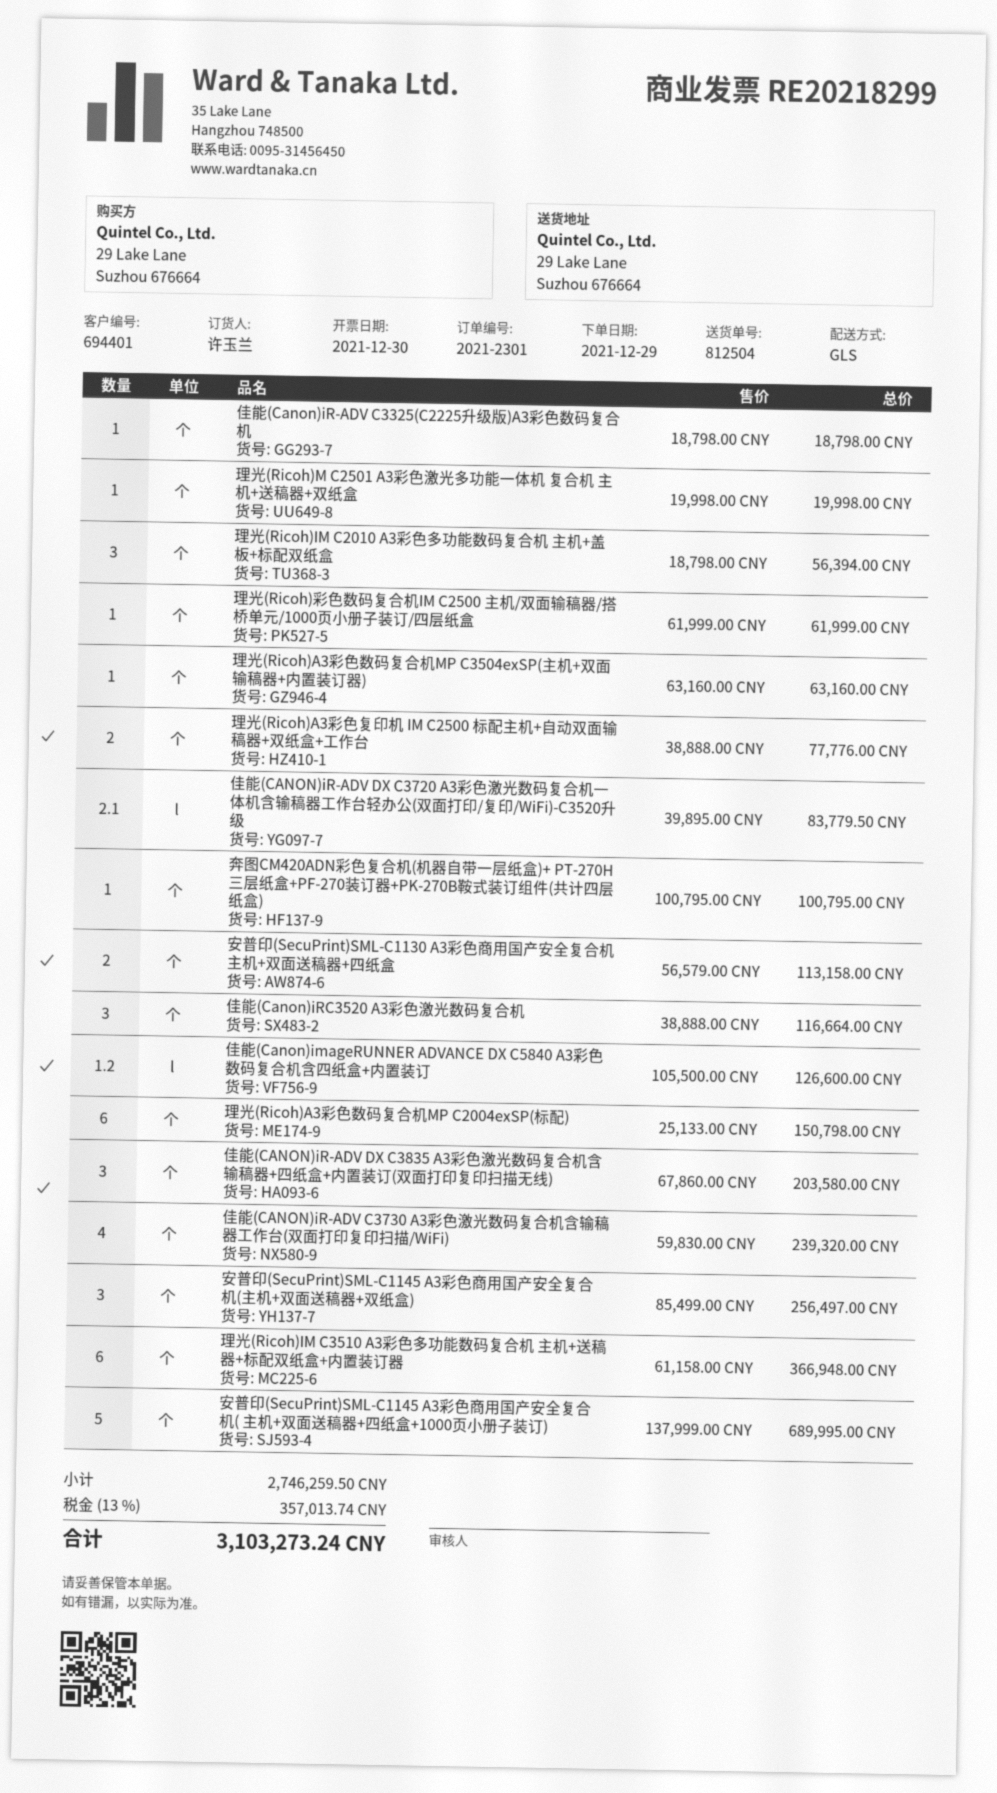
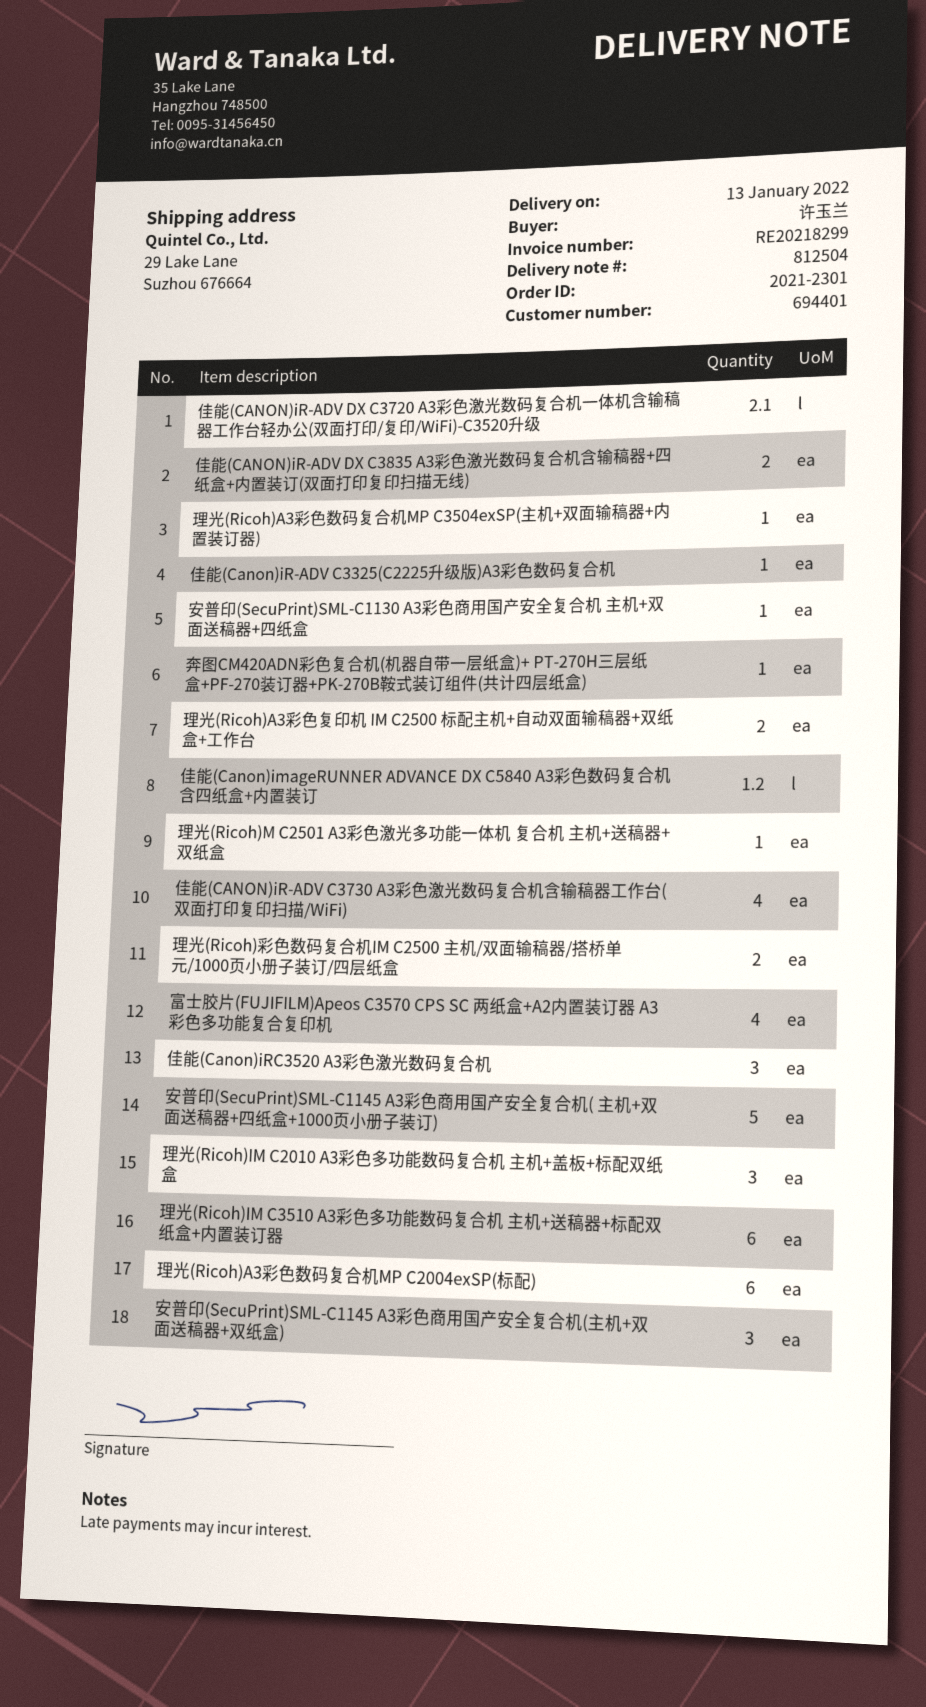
理光(Ricoh)彩色数码复合机IM C2500 主机/双面输稿器/搭桥单元/1000页小册子装订/四层纸盒: 1 -> 2
安普印(SecuPrint)SML-C1130 A3彩色商用国产安全复合机 主机+双面送稿器+四纸盒: 2 -> 1
佳能(CANON)iR-ADV DX C3835 A3彩色激光数码复合机含输稿器+四纸盒+内置装订(双面打印复印扫描无线): 3 -> 2
富士胶片(FUJIFILM)Apeos C3570 CPS SC 两纸盒+A2内置装订器 A3彩色多功能复合复印机: none -> 4

